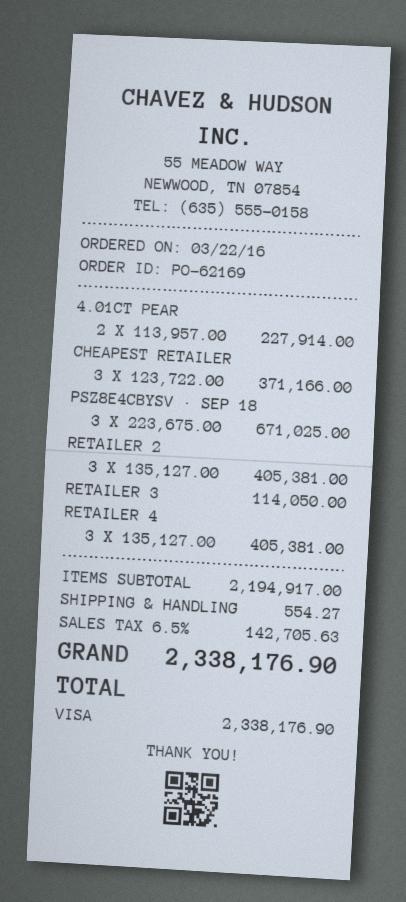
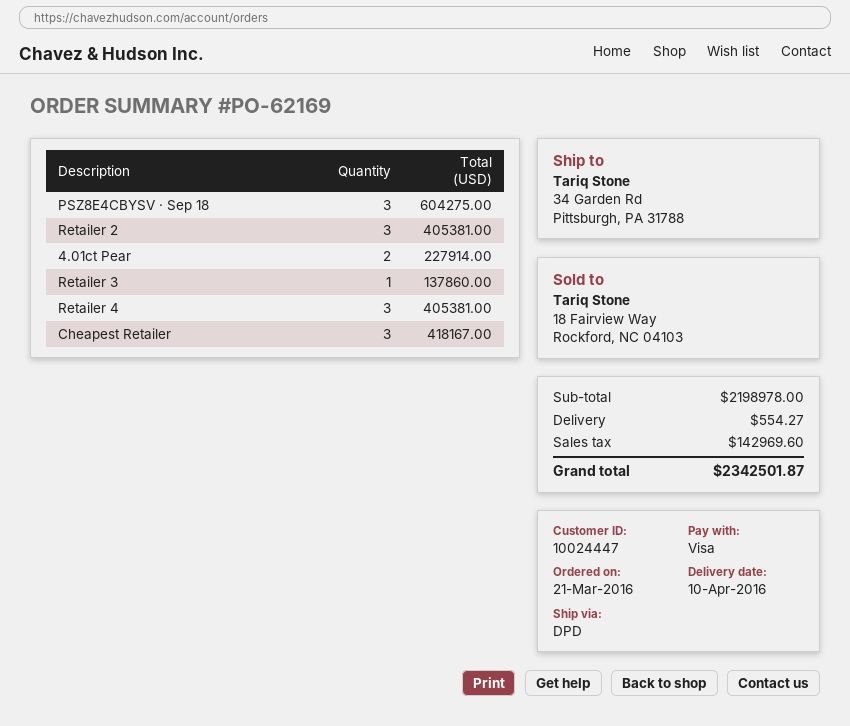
order date: 2016-03-22 -> 2016-03-21
CHEAPEST RETAILER: 3 for 371166.00 -> 3 for 418167.00
PSZ8E4CBYSV · SEP 18: 3 for 671025.00 -> 3 for 604275.00
RETAILER 3: 1 for 114050.00 -> 1 for 137860.00
subtotal: 2194917.00 -> 2198978.00
tax: 142705.63 -> 142969.60
total: 2338176.90 -> 2342501.87

